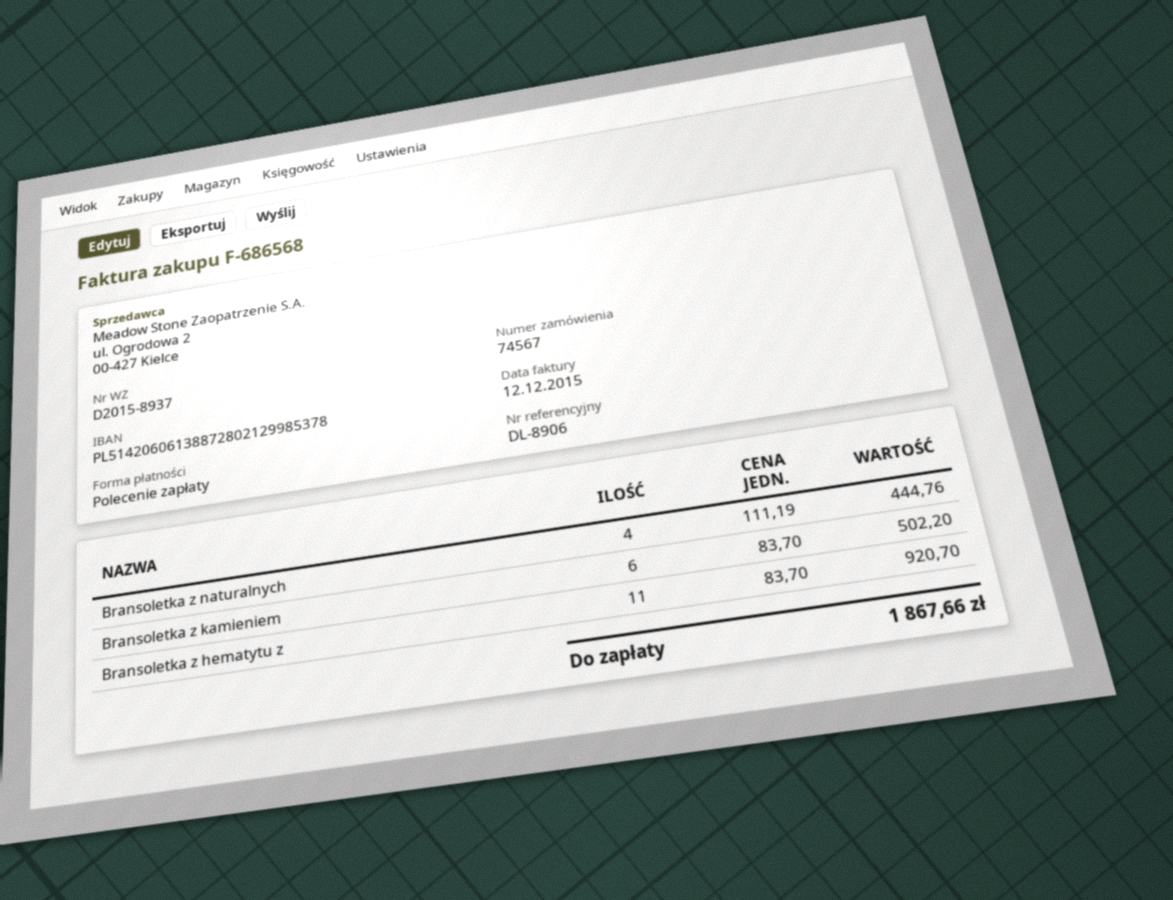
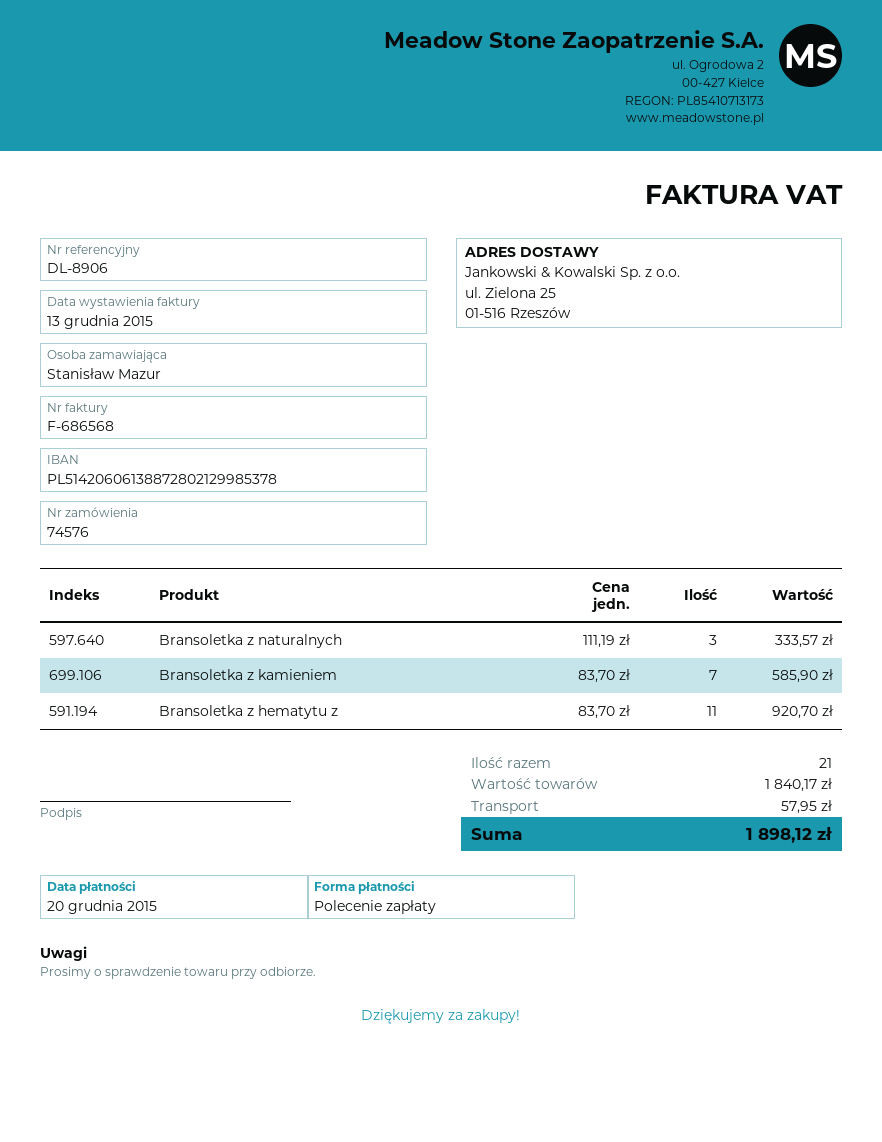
order number: 74567 -> 74576
invoice date: 2015-12-12 -> 2015-12-13
Bransoletka z naturalnych: 4 x 111.19 = 444.76 -> 3 x 111.19 = 333.57
Bransoletka z kamieniem: 6 x 83.70 = 502.20 -> 7 x 83.70 = 585.90
shipping: none -> 57.95
total: 1867.66 -> 1898.12

